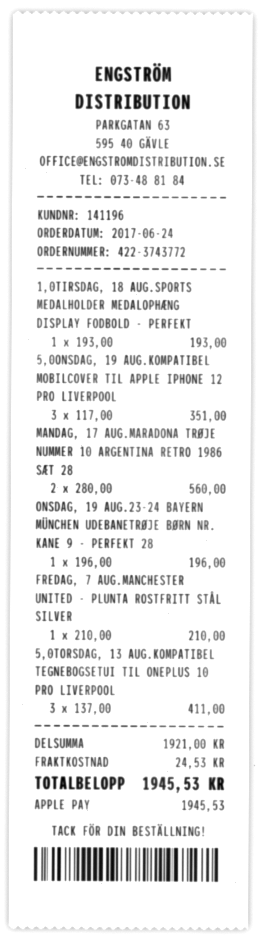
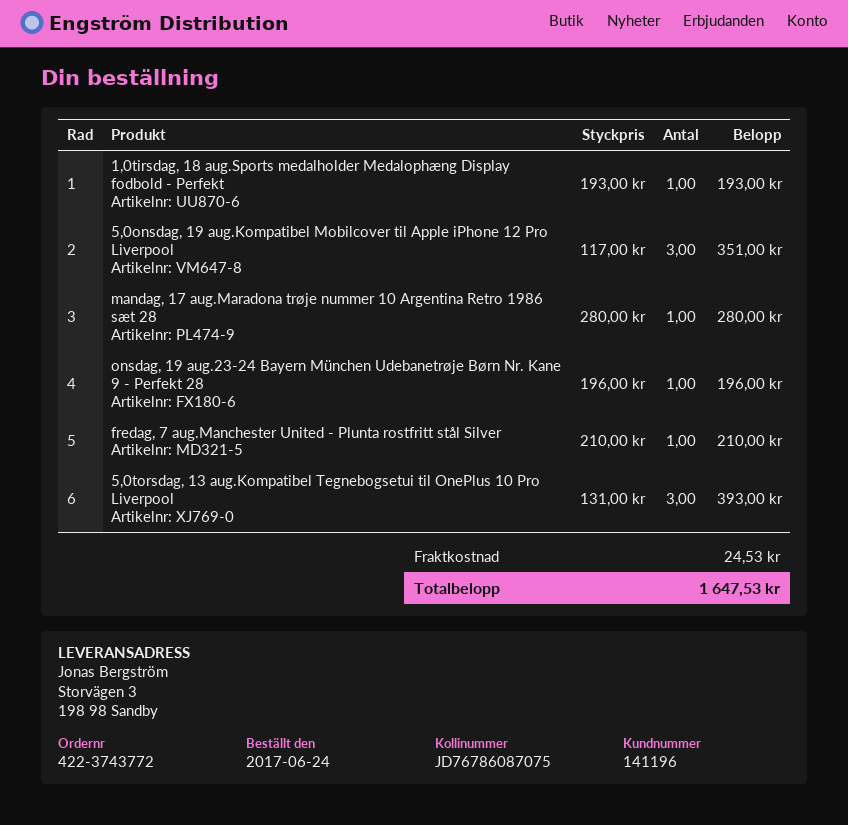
MANDAG, 17 AUG.MARADONA TRØJE NUMMER 10 ARGENTINA RETRO 1986 SÆT 28: 2 x 280.00 = 560.00 -> 1 x 280.00 = 280.00
5,0TORSDAG, 13 AUG.KOMPATIBEL TEGNEBOGSETUI TIL ONEPLUS 10 PRO LIVERPOOL: 3 x 137.00 = 411.00 -> 3 x 131.00 = 393.00
total: 1945.53 -> 1647.53

